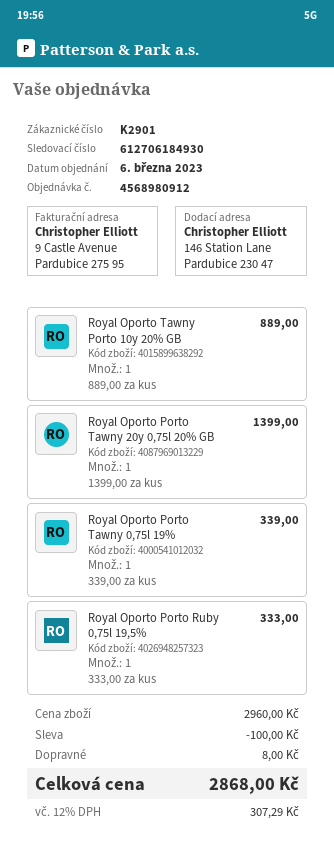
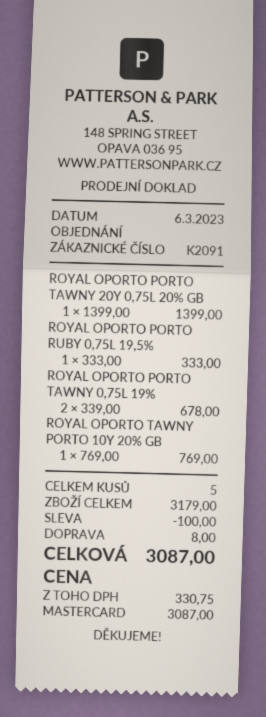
customer number: K2901 -> K2091
Royal Oporto Tawny Porto 10y 20% GB: 1 x 889.00 = 889.00 -> 1 x 769.00 = 769.00
Royal Oporto Porto Tawny 0,75l 19%: 1 x 339.00 = 339.00 -> 2 x 339.00 = 678.00
subtotal: 2960.00 -> 3179.00
tax: 307.29 -> 330.75
total: 2868.00 -> 3087.00

